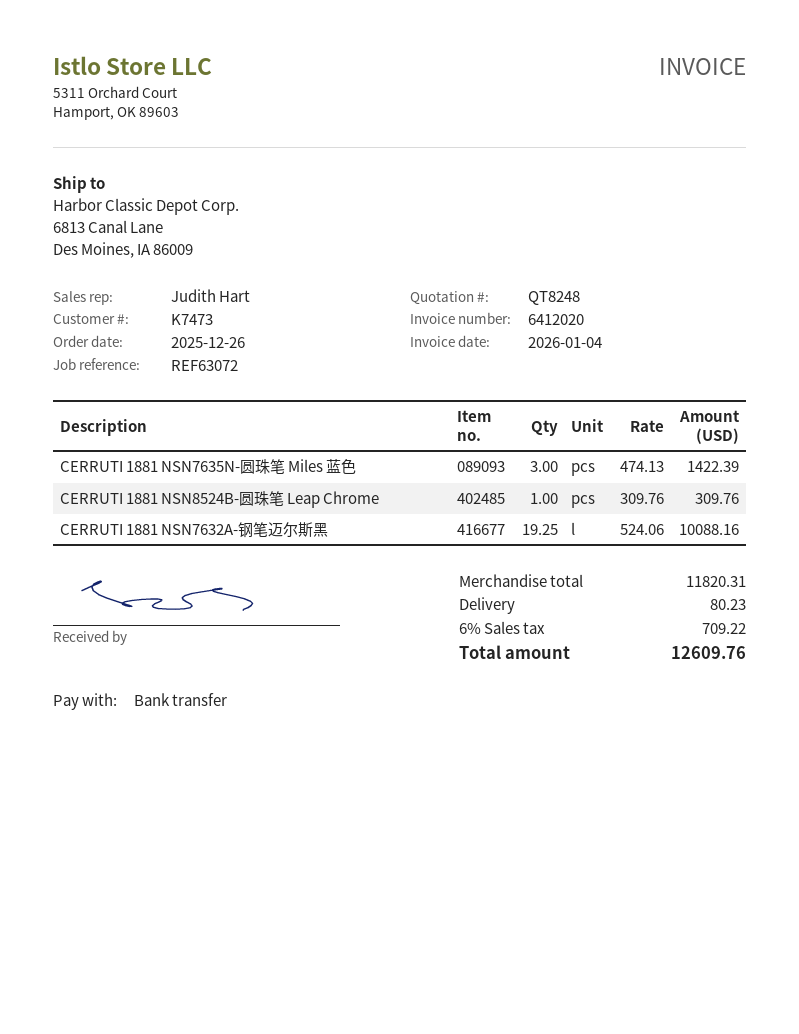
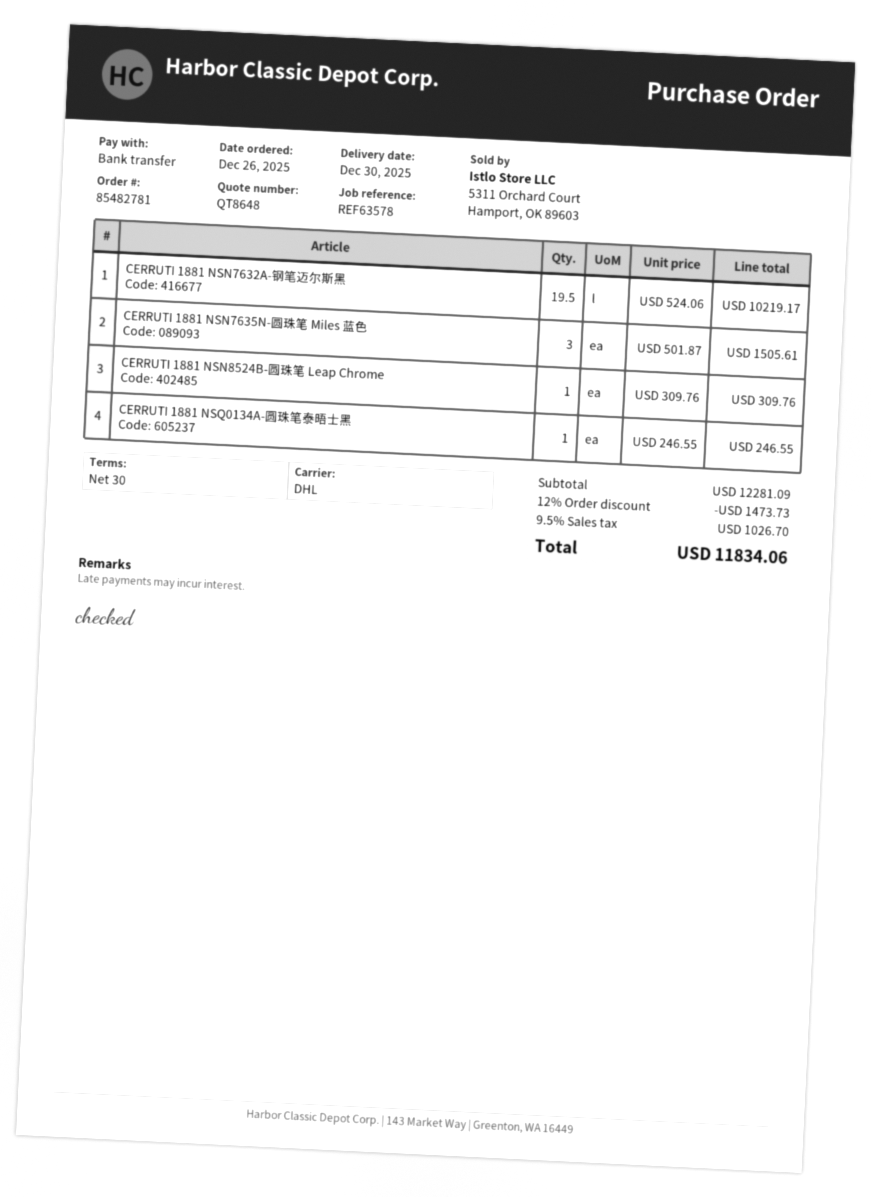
quote number: QT8248 -> QT8648
reference: REF63072 -> REF63578
CERRUTI 1881 NSN7635N-圆珠笔 Miles 蓝色: 3 x 474.13 = 1422.39 -> 3 x 501.87 = 1505.61
CERRUTI 1881 NSN7632A-钢笔迈尔斯黑: 19.25 x 524.06 = 10088.16 -> 19.5 x 524.06 = 10219.17
CERRUTI 1881 NSQ0134A-圆珠笔泰晤士黑: none -> 1 x 246.55 = 246.55
subtotal: 11820.31 -> 12281.09
discount: none -> 12% = 1473.73
shipping: 80.23 -> none
tax: 6% = 709.22 -> 9.5% = 1026.70
total: 12609.76 -> 11834.06

